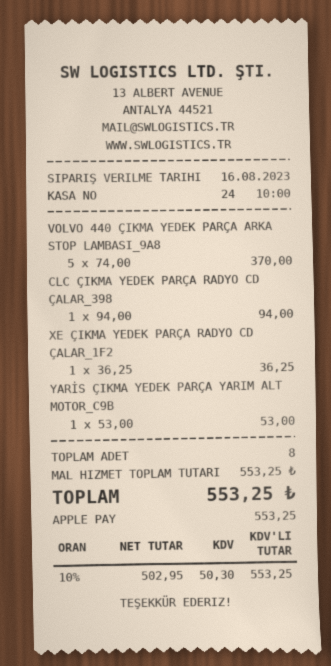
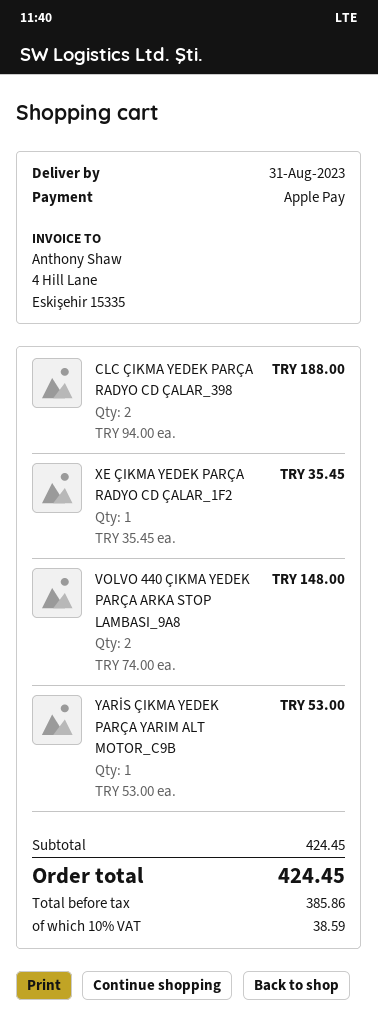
VOLVO 440 ÇIKMA YEDEK PARÇA ARKA STOP LAMBASI_9A8: 5 x 74.00 = 370.00 -> 2 x 74.00 = 148.00
CLC ÇIKMA YEDEK PARÇA RADYO CD ÇALAR_398: 1 x 94.00 = 94.00 -> 2 x 94.00 = 188.00
XE ÇIKMA YEDEK PARÇA RADYO CD ÇALAR_1F2: 1 x 36.25 = 36.25 -> 1 x 35.45 = 35.45
subtotal: 553.25 -> 424.45
net: 502.95 -> 385.86
tax: 10% = 50.30 -> 10% = 38.59
total: 553.25 -> 424.45

